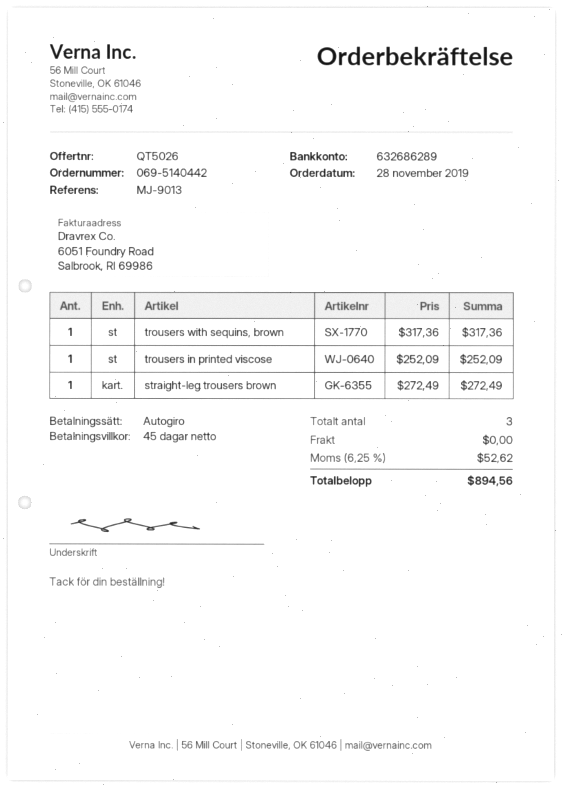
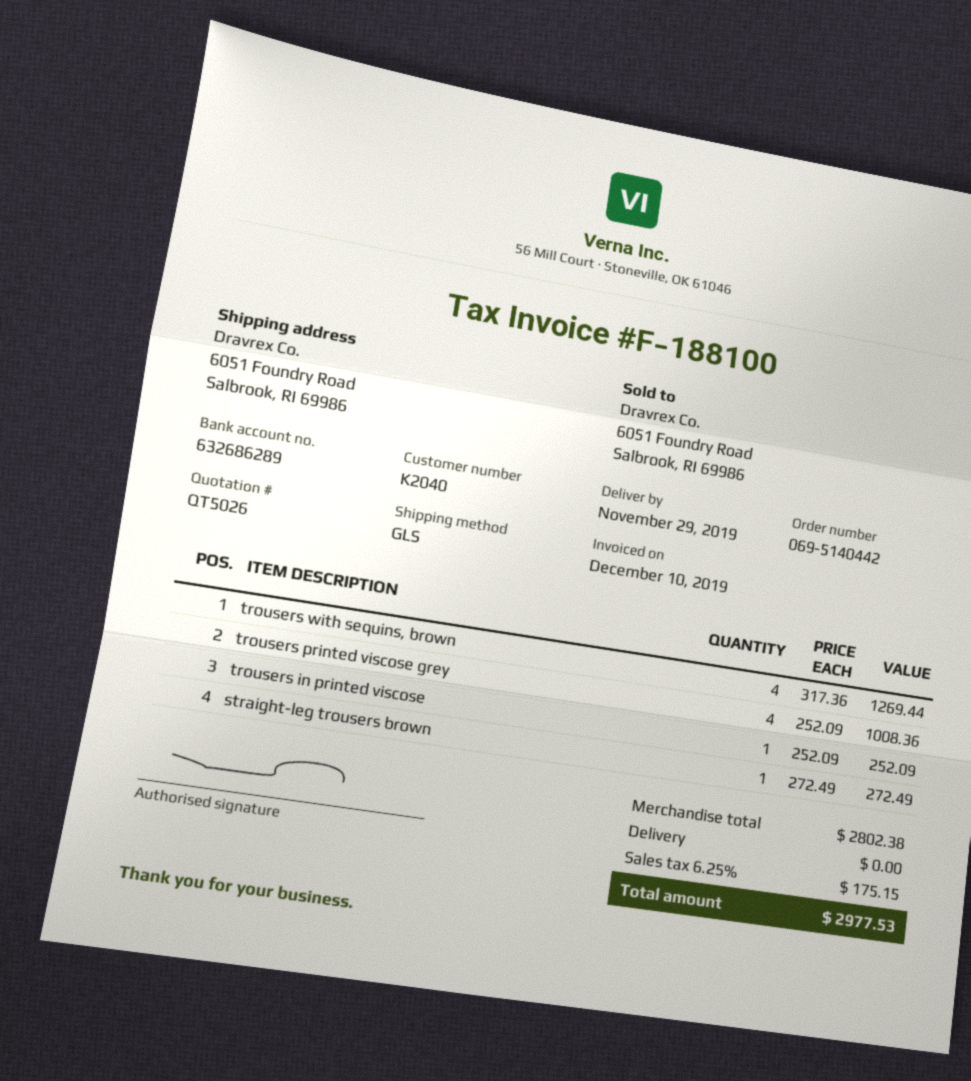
trousers with sequins, brown: 1 x 317.36 = 317.36 -> 4 x 317.36 = 1269.44
trousers printed viscose grey: none -> 4 x 252.09 = 1008.36
tax: 6.25% = 52.62 -> 6.25% = 175.15
total: 894.56 -> 2977.53

